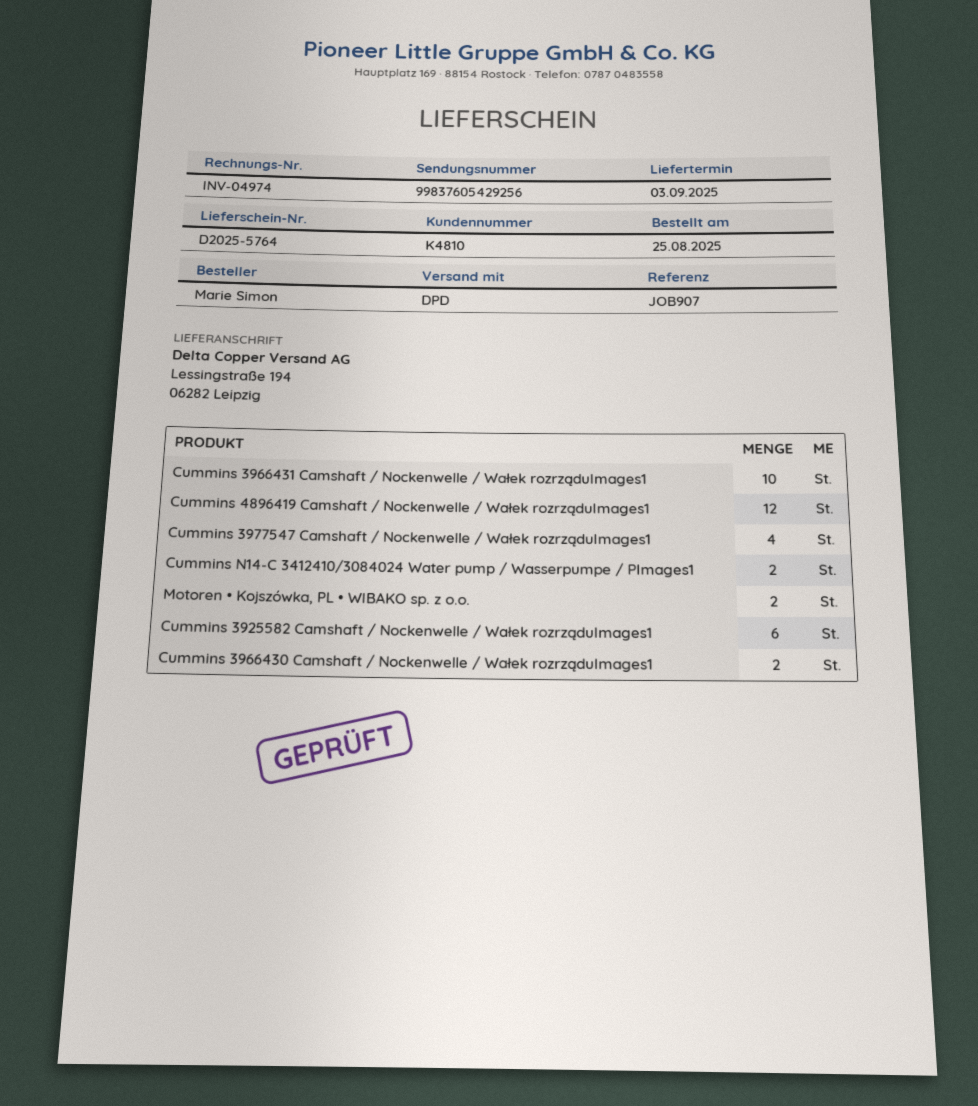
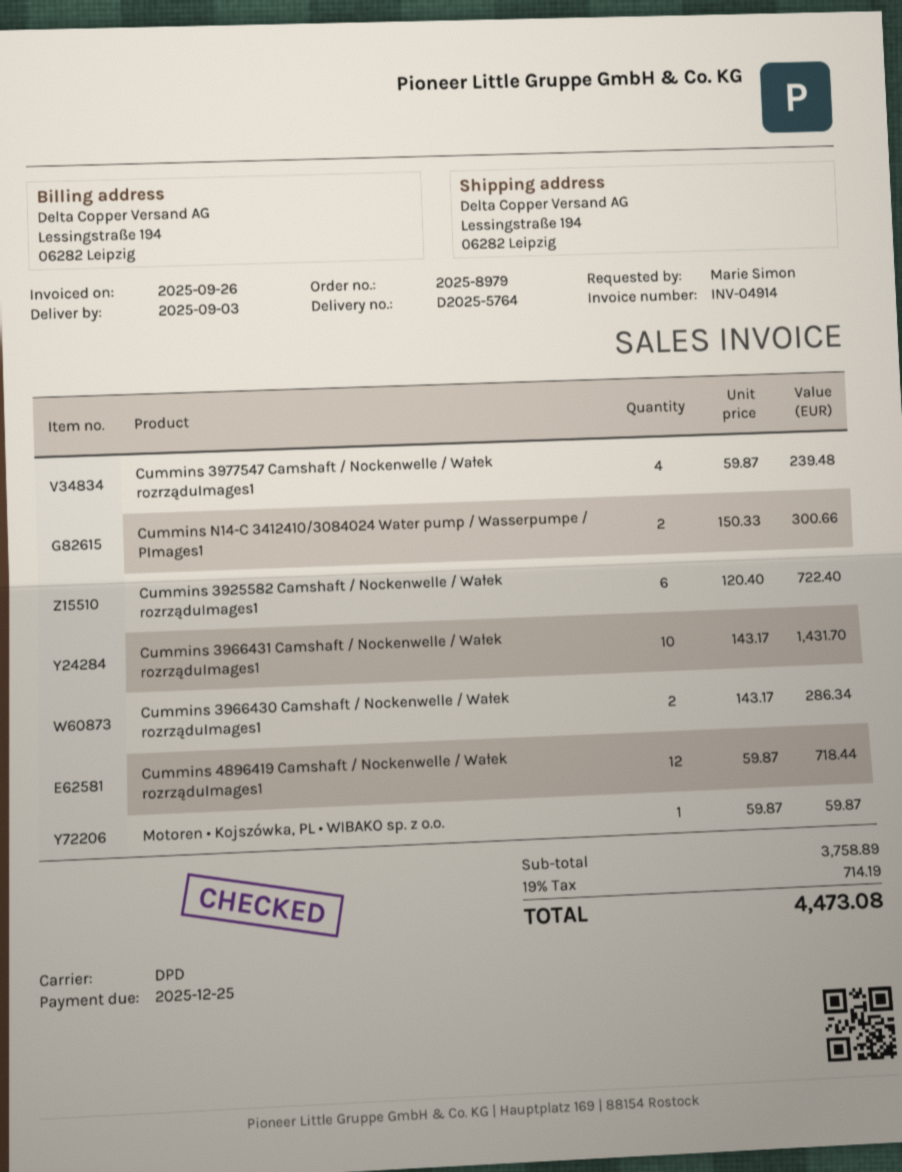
invoice number: INV-04974 -> INV-04914
Motoren • Kojszówka, PL • WIBAKO sp. z o.o.: 2 -> 1

